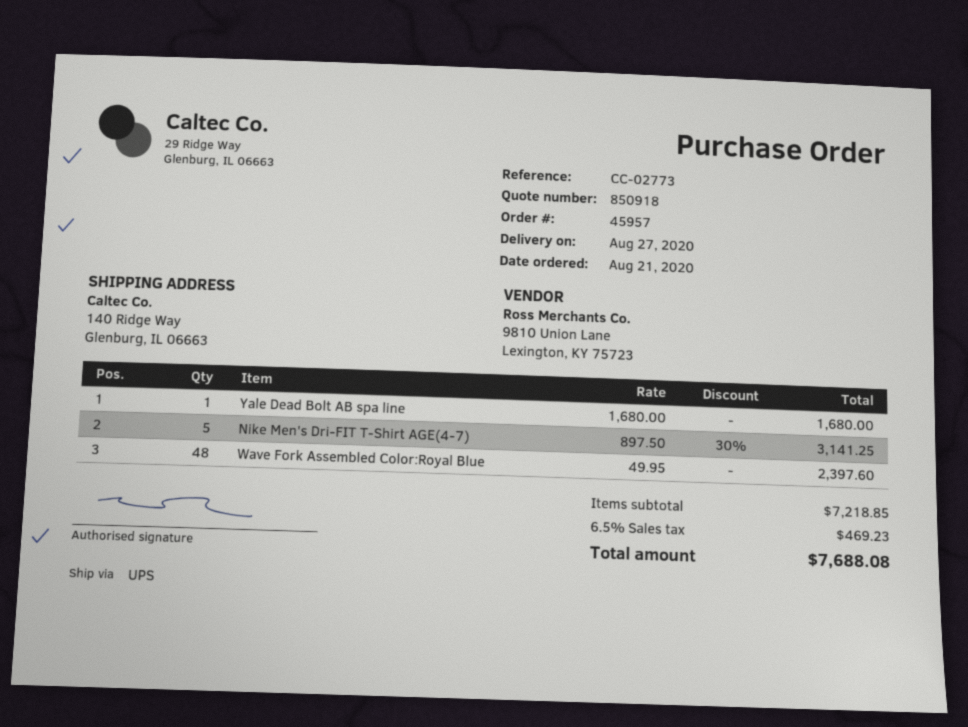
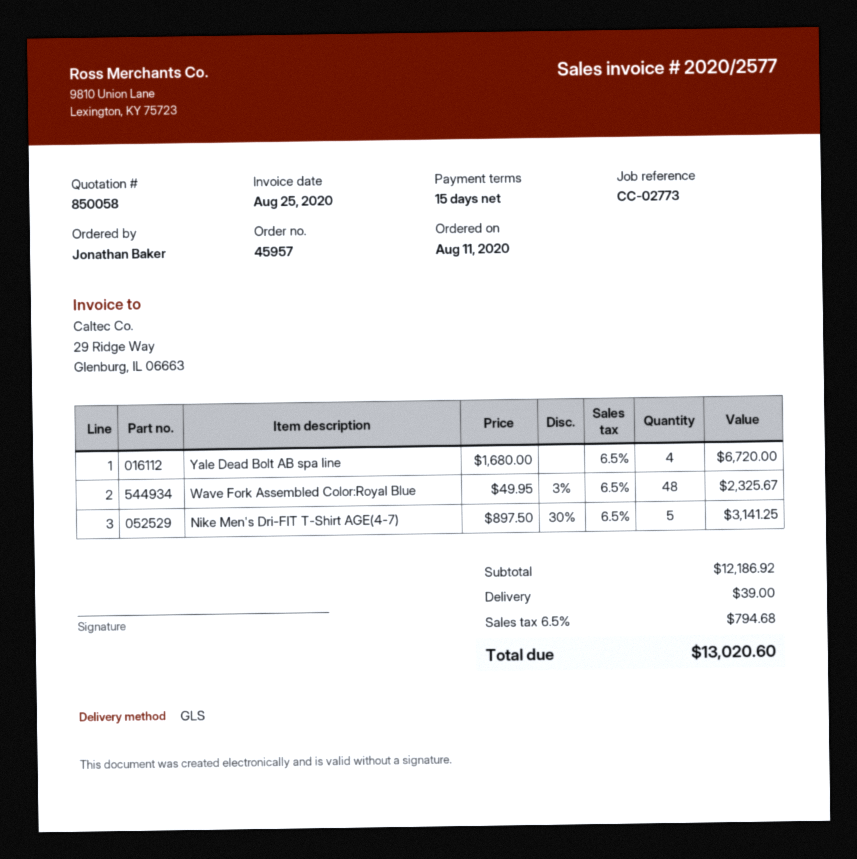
quote number: 850918 -> 850058
order date: 2020-08-21 -> 2020-08-11
shipping method: UPS -> GLS
Yale Dead Bolt AB spa line: 1 x 1680.00 = 1680.00 -> 4 x 1680.00 = 6720.00
Wave Fork Assembled Color:Royal Blue: 48 x 49.95 = 2397.60 -> 48 x 49.95 - 3% = 2325.67
subtotal: 7218.85 -> 12186.92
shipping: none -> 39.00
tax: 6.5% = 469.23 -> 6.5% = 794.68
total: 7688.08 -> 13020.60

